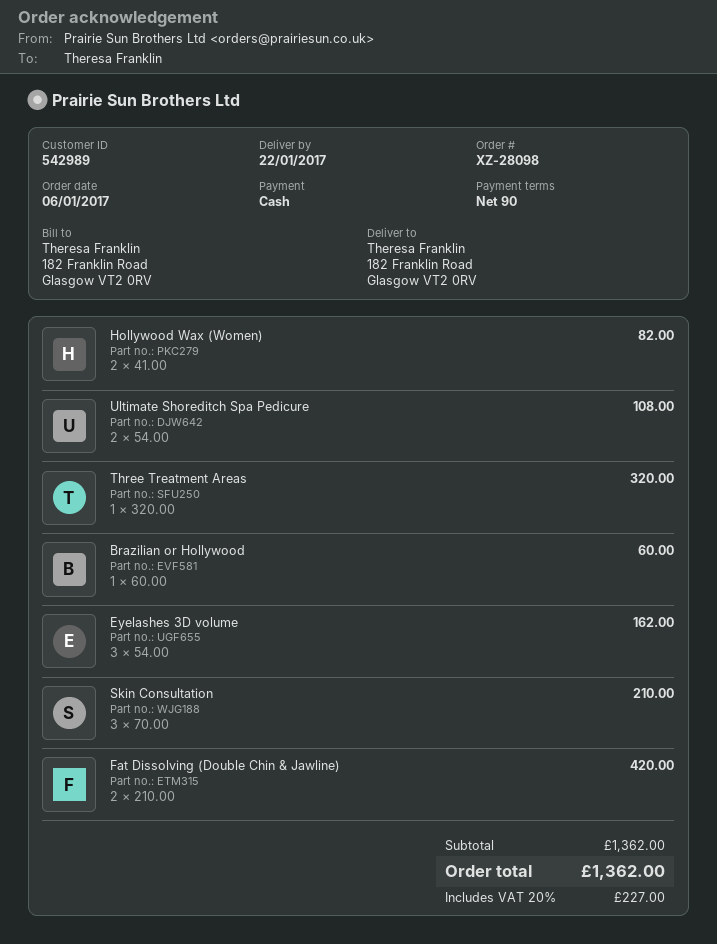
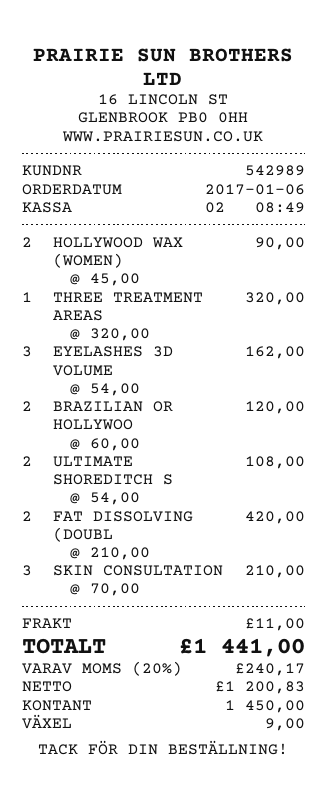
Hollywood Wax (Women): 2 x 41.00 = 82.00 -> 2 x 45.00 = 90.00
Brazilian or Hollywood: 1 x 60.00 = 60.00 -> 2 x 60.00 = 120.00
shipping: none -> 11.00
tax: 20% = 227.00 -> 20% = 240.17
total: 1362.00 -> 1441.00

